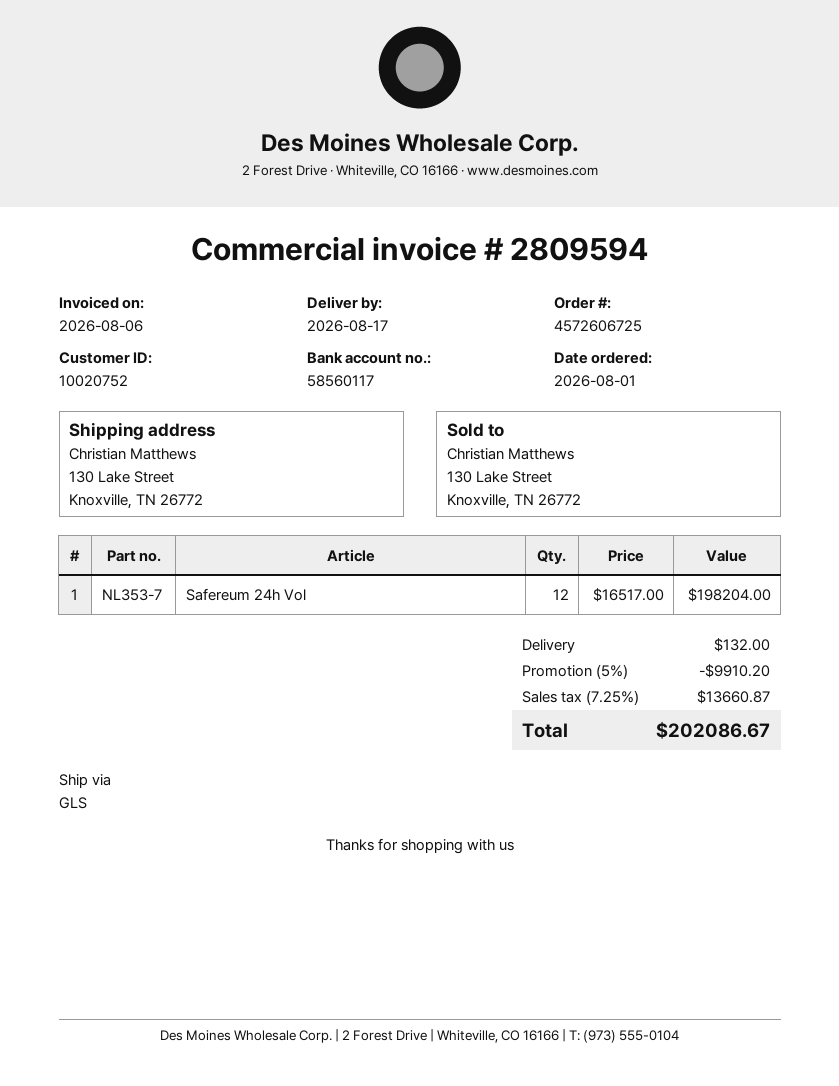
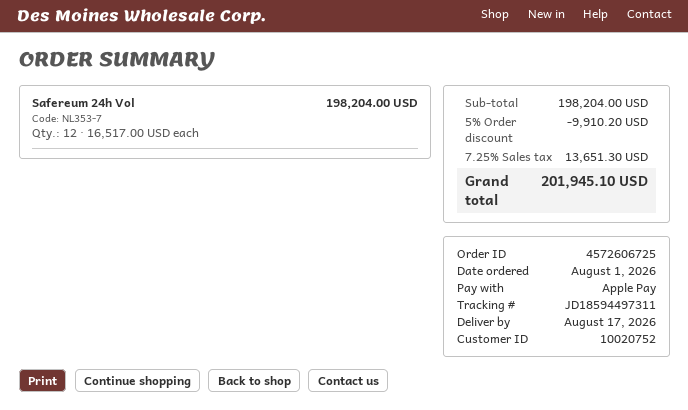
shipping: 132.00 -> none
tax: 7.25% = 13660.87 -> 7.25% = 13651.30
total: 202086.67 -> 201945.10

